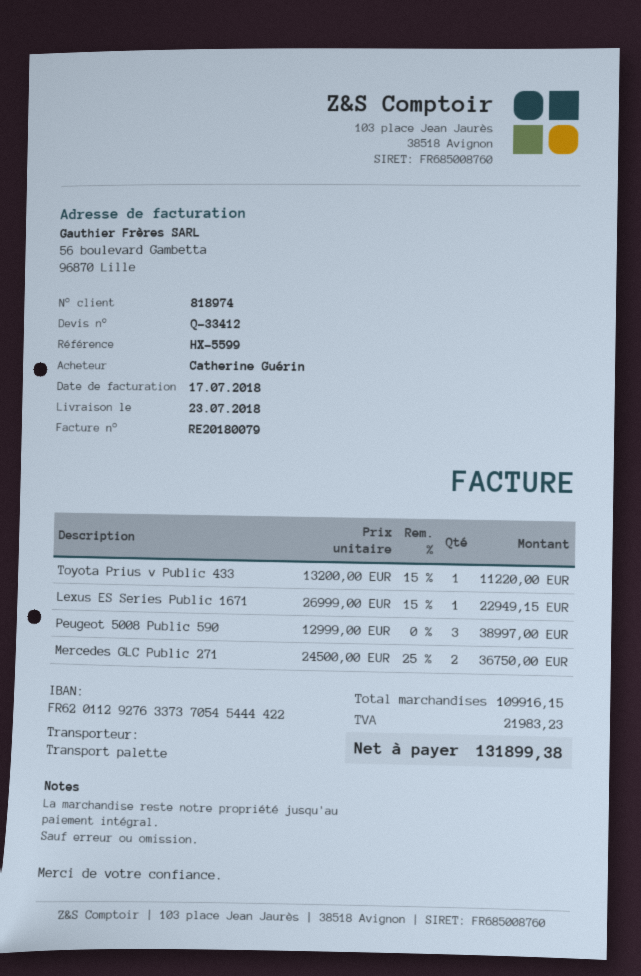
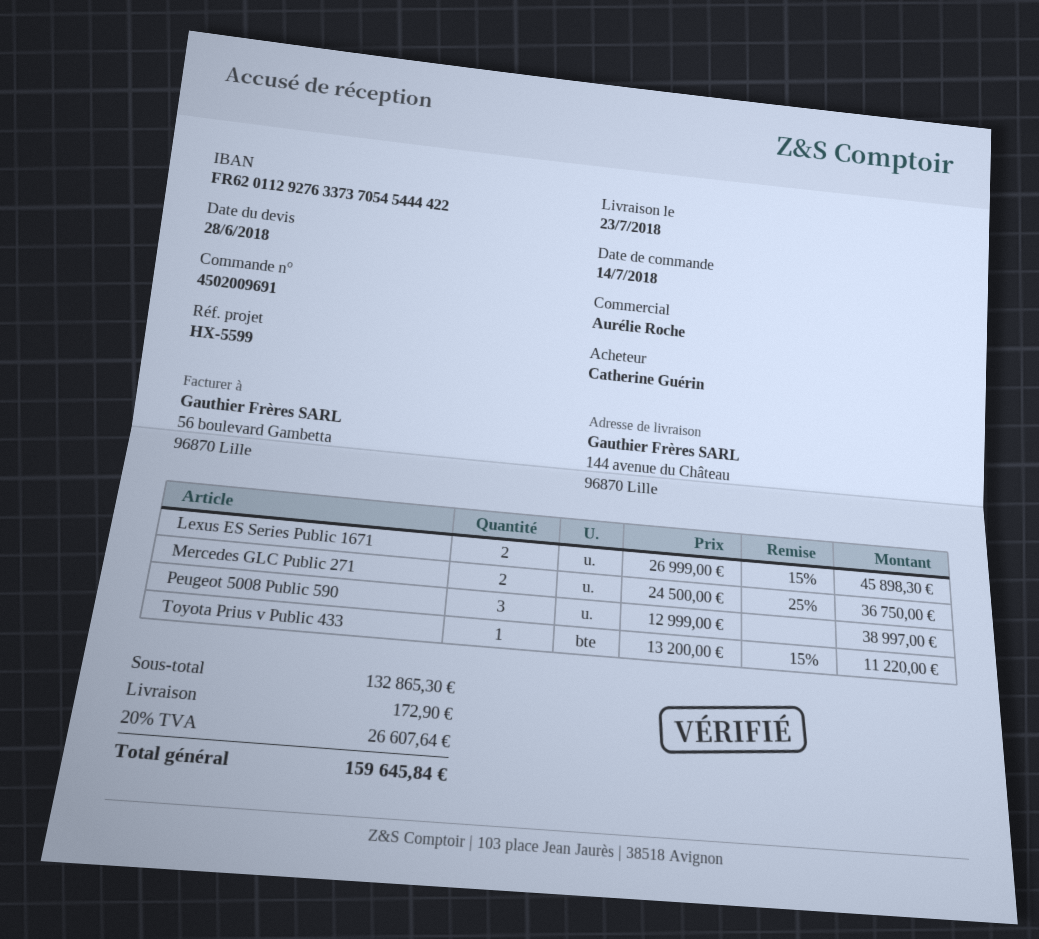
Lexus ES Series Public 1671: 1 x 26999.00 - 15% = 22949.15 -> 2 x 26999.00 - 15% = 45898.30
subtotal: 109916.15 -> 132865.30
shipping: none -> 172.90
tax: 21983.23 -> 26607.64
total: 131899.38 -> 159645.84

